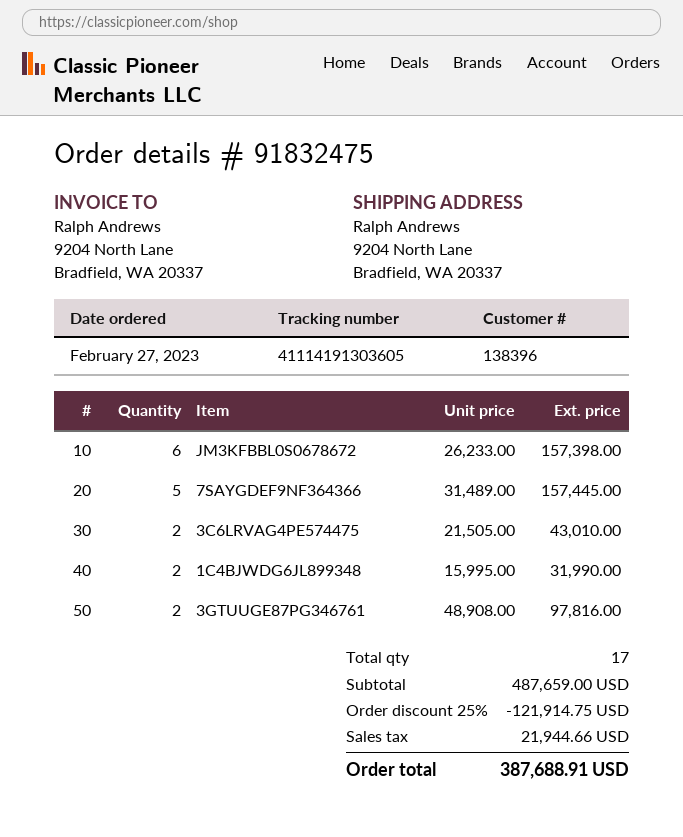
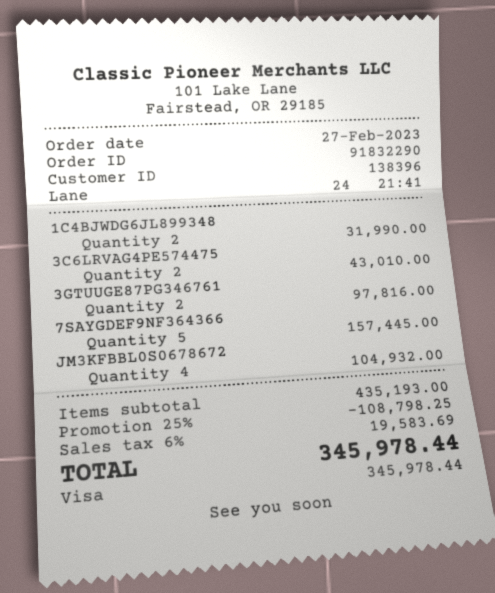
order number: 91832475 -> 91832290
JM3KFBBL0S0678672: 6 for 157398.00 -> 4 for 104932.00
subtotal: 487659.00 -> 435193.00
discount: 25% = 121914.75 -> 25% = 108798.25
tax: 21944.66 -> 19583.69
total: 387688.91 -> 345978.44

